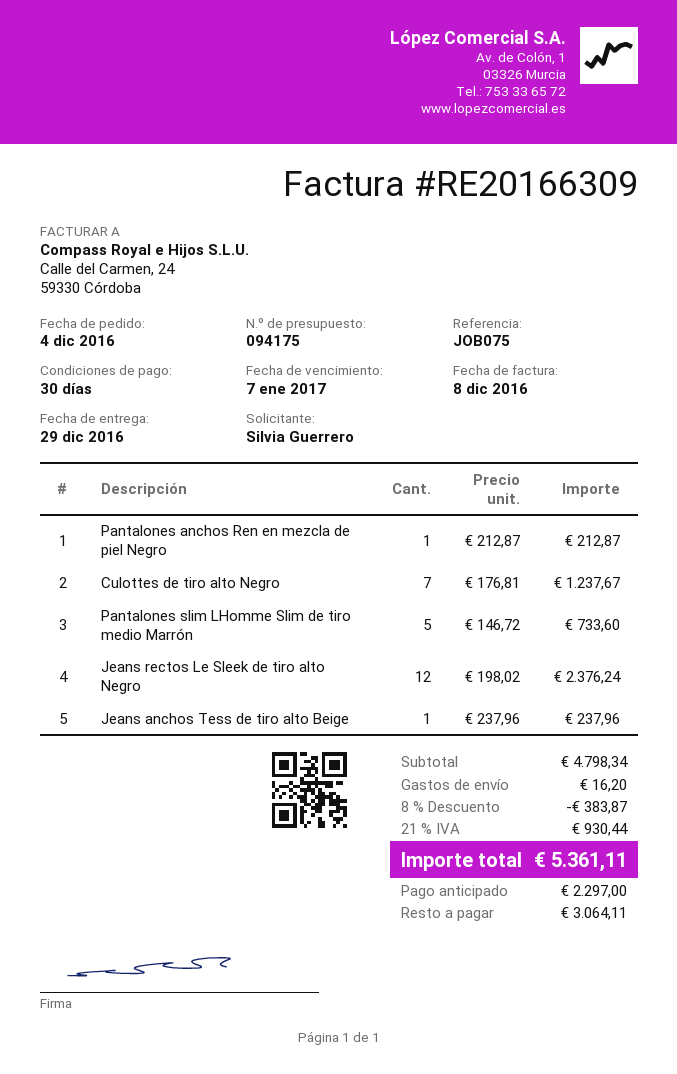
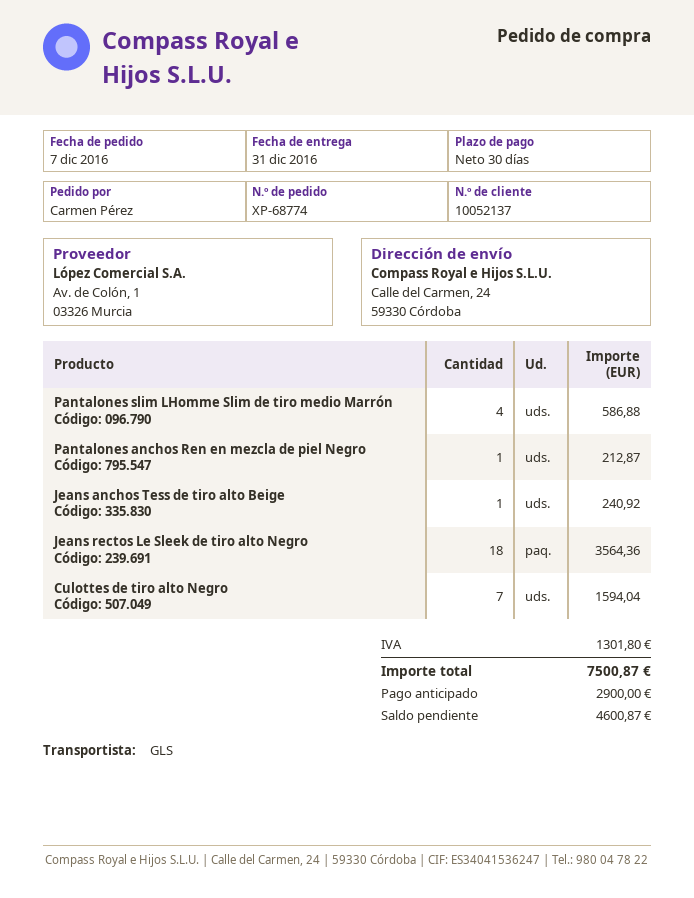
order date: 2016-12-04 -> 2016-12-07
delivery date: 2016-12-29 -> 2016-12-31
ordered by: Silvia Guerrero -> Carmen Pérez
Culottes de tiro alto Negro: 7 for 1237.67 -> 7 for 1594.04
Pantalones slim LHomme Slim de tiro medio Marrón: 5 for 733.60 -> 4 for 586.88
Jeans rectos Le Sleek de tiro alto Negro: 12 for 2376.24 -> 18 for 3564.36
Jeans anchos Tess de tiro alto Beige: 1 for 237.96 -> 1 for 240.92
discount: 8% = 383.87 -> none
shipping: 16.20 -> none
tax: 930.44 -> 1301.80
total: 5361.11 -> 7500.87
deposit: 2297.00 -> 2900.00
balance: 3064.11 -> 4600.87

